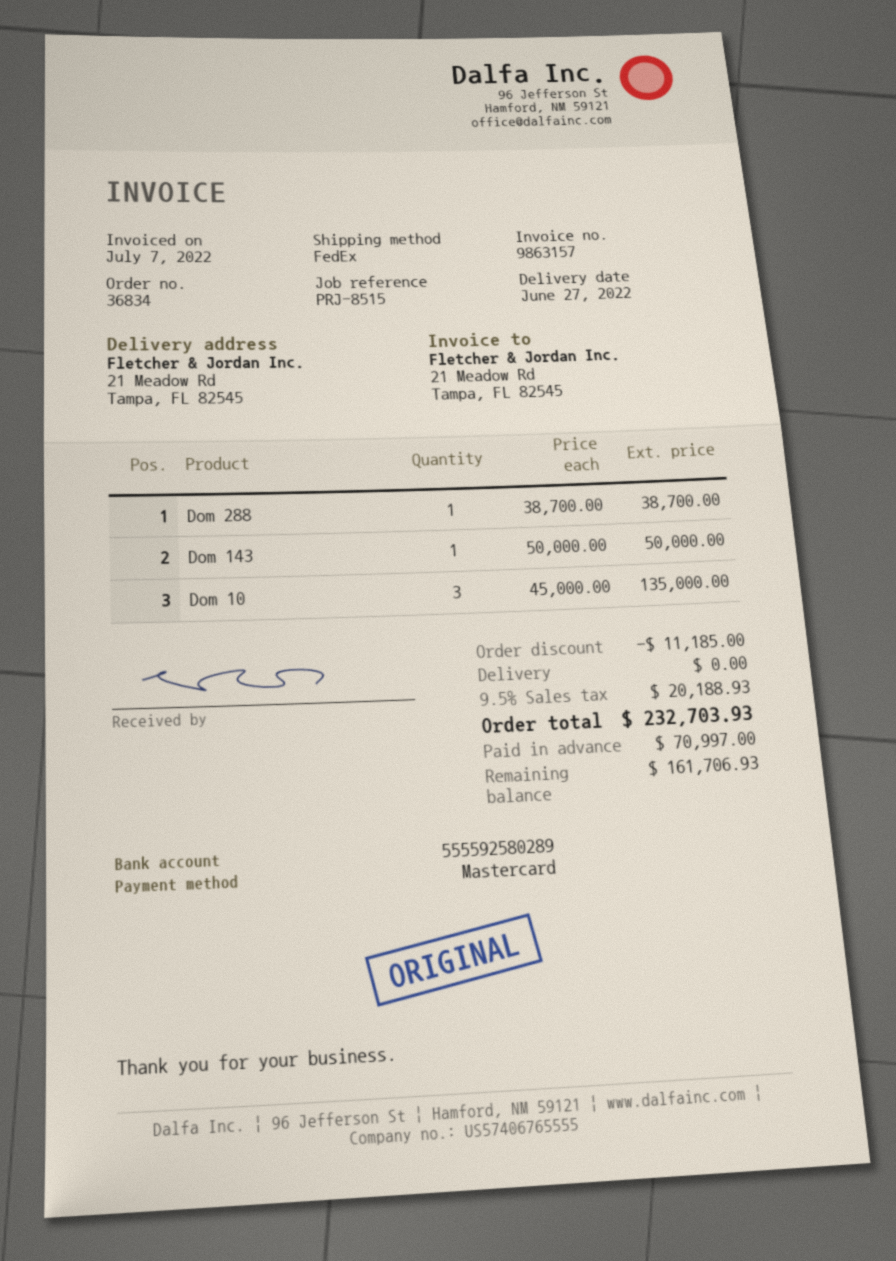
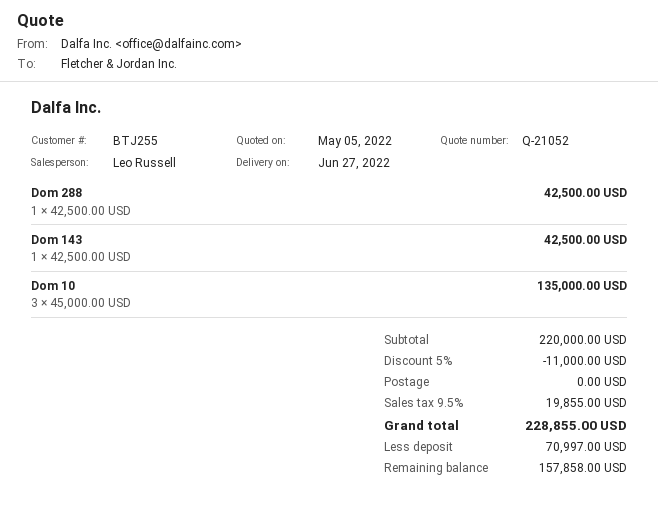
Dom 288: 1 x 38700.00 = 38700.00 -> 1 x 42500.00 = 42500.00
Dom 143: 1 x 50000.00 = 50000.00 -> 1 x 42500.00 = 42500.00
discount: 11185.00 -> 11000.00
tax: 9.5% = 20188.93 -> 9.5% = 19855.00
total: 232703.93 -> 228855.00
balance: 161706.93 -> 157858.00

